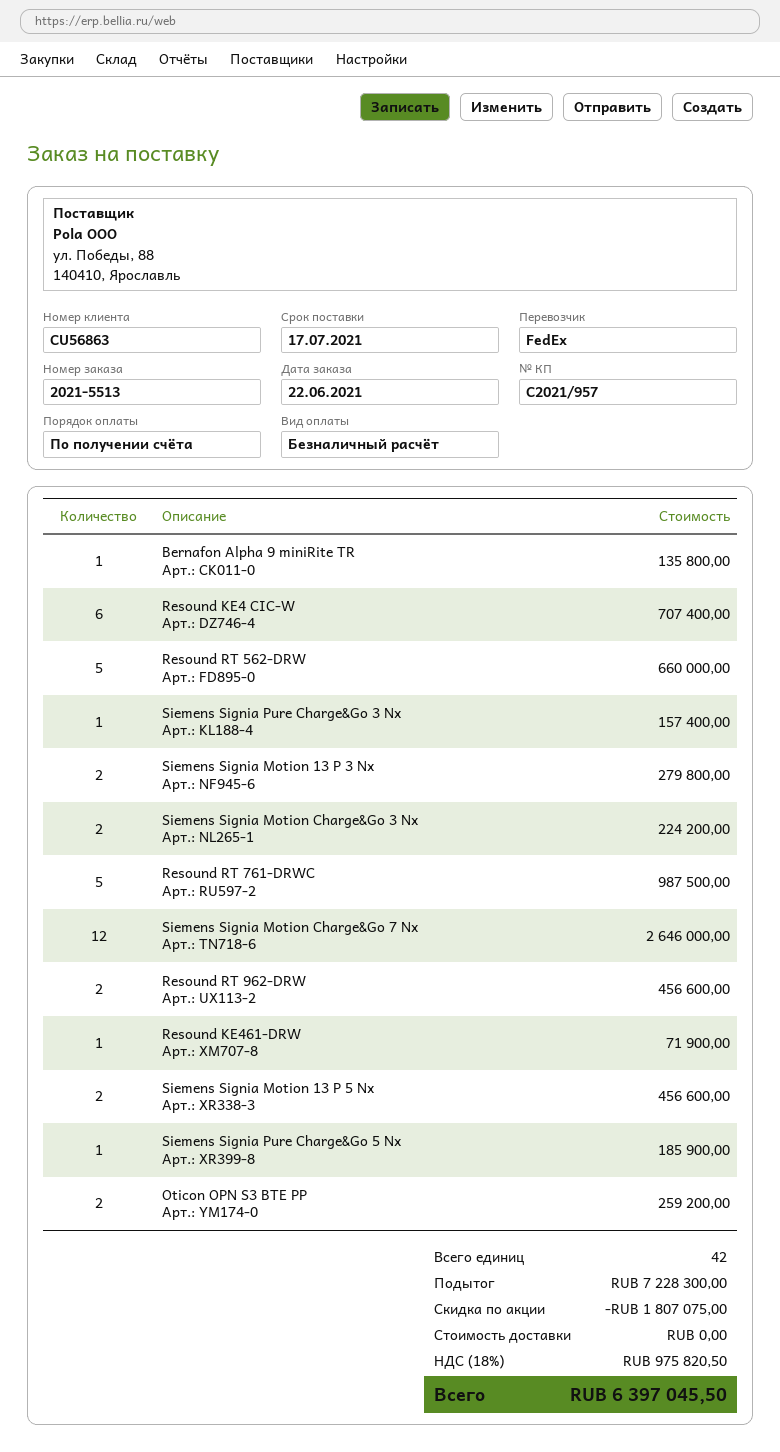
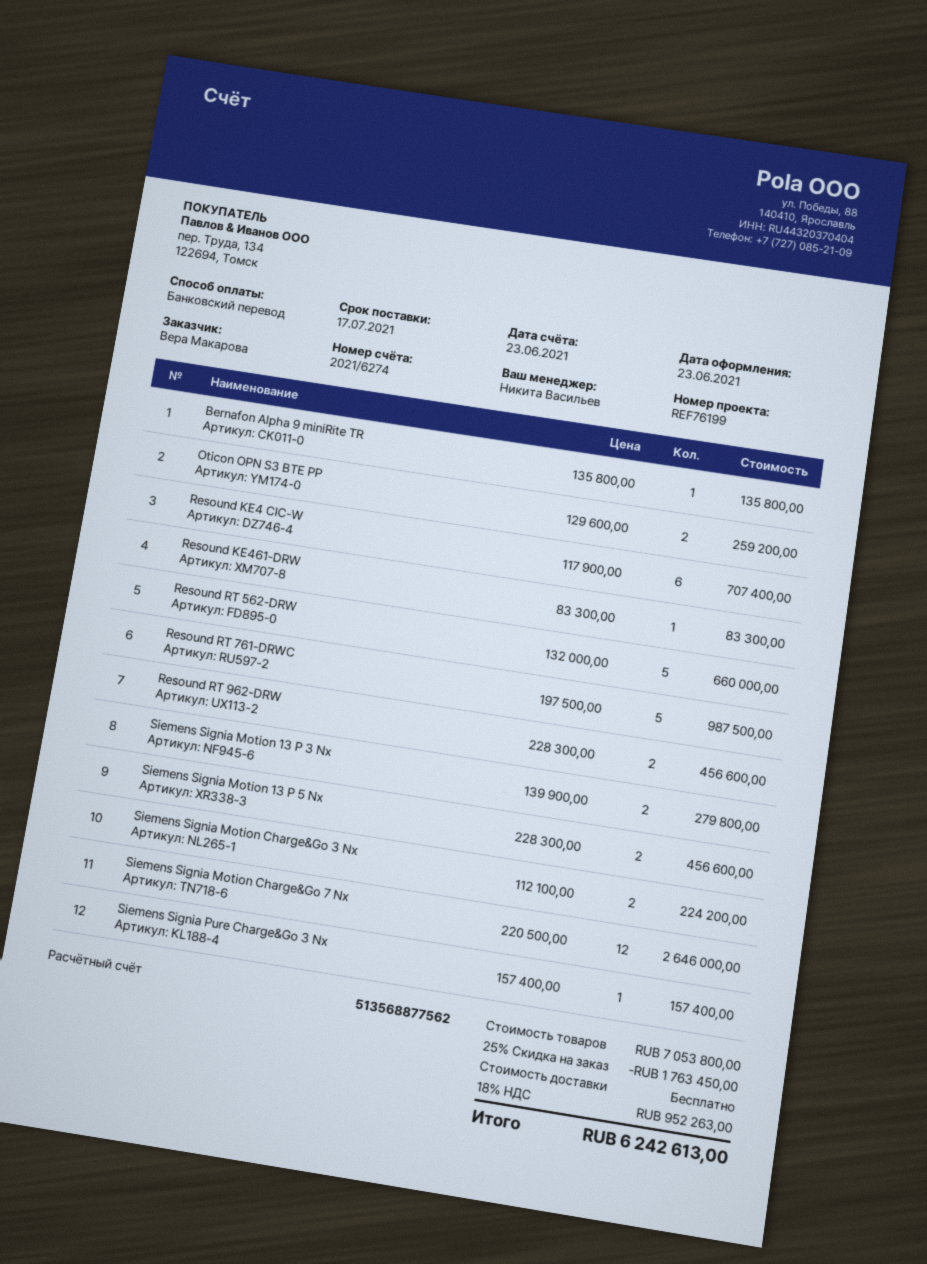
order date: 2021-06-22 -> 2021-06-23
Resound KE461-DRW: 1 for 71900.00 -> 1 for 83300.00
Siemens Signia Pure Charge&Go 5 Nx: 1 for 185900.00 -> none
subtotal: 7228300.00 -> 7053800.00
discount: 1807075.00 -> 1763450.00
tax: 18% = 975820.50 -> 18% = 952263.00
total: 6397045.50 -> 6242613.00

